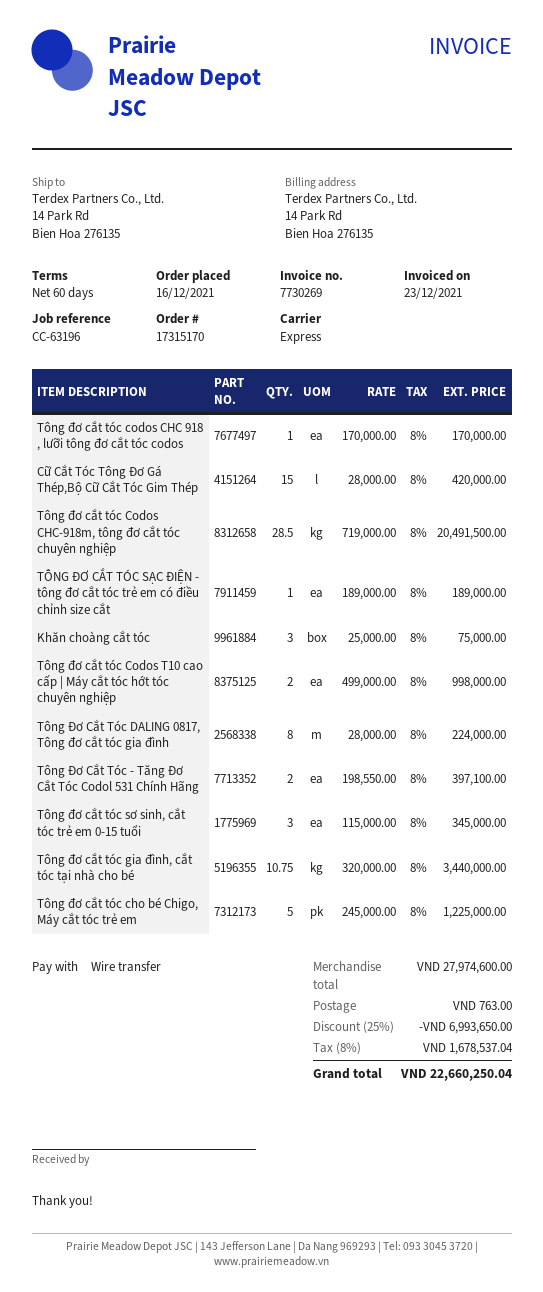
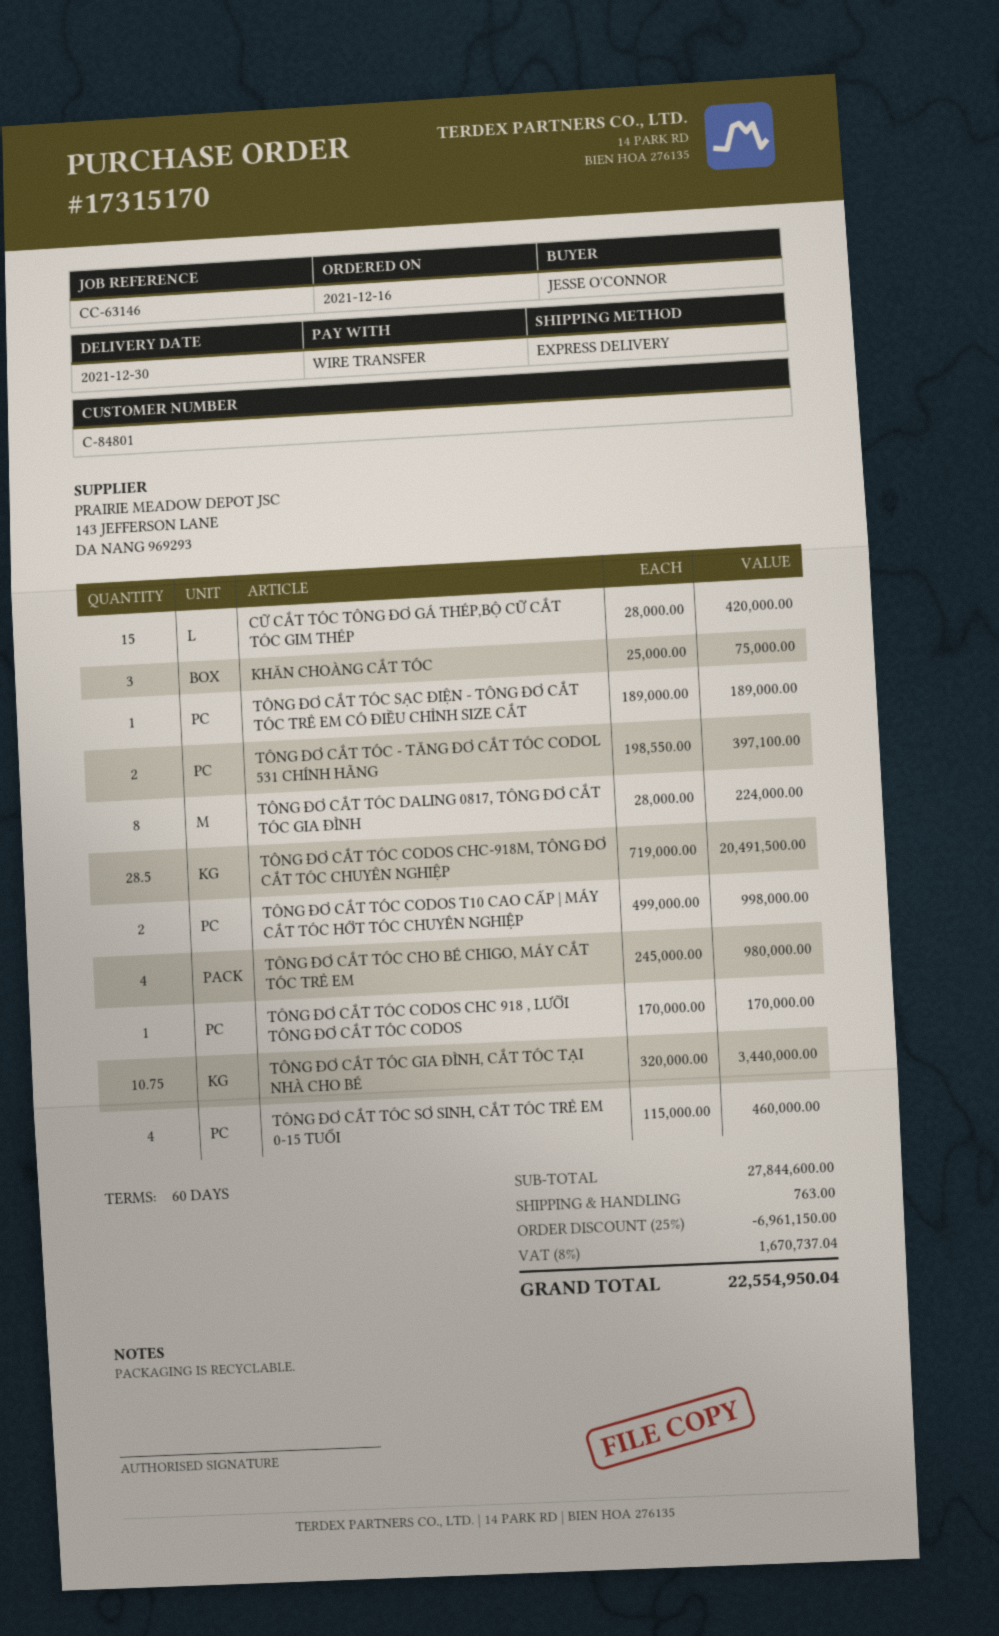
reference: CC-63196 -> CC-63146
Tông đơ cắt tóc sơ sinh, cắt tóc trẻ em 0-15 tuổi: 3 x 115000.00 = 345000.00 -> 4 x 115000.00 = 460000.00
Tông đơ cắt tóc cho bé Chigo, Máy cắt tóc trẻ em: 5 x 245000.00 = 1225000.00 -> 4 x 245000.00 = 980000.00
subtotal: 27974600.00 -> 27844600.00
discount: 25% = 6993650.00 -> 25% = 6961150.00
tax: 8% = 1678537.04 -> 8% = 1670737.04
total: 22660250.04 -> 22554950.04

